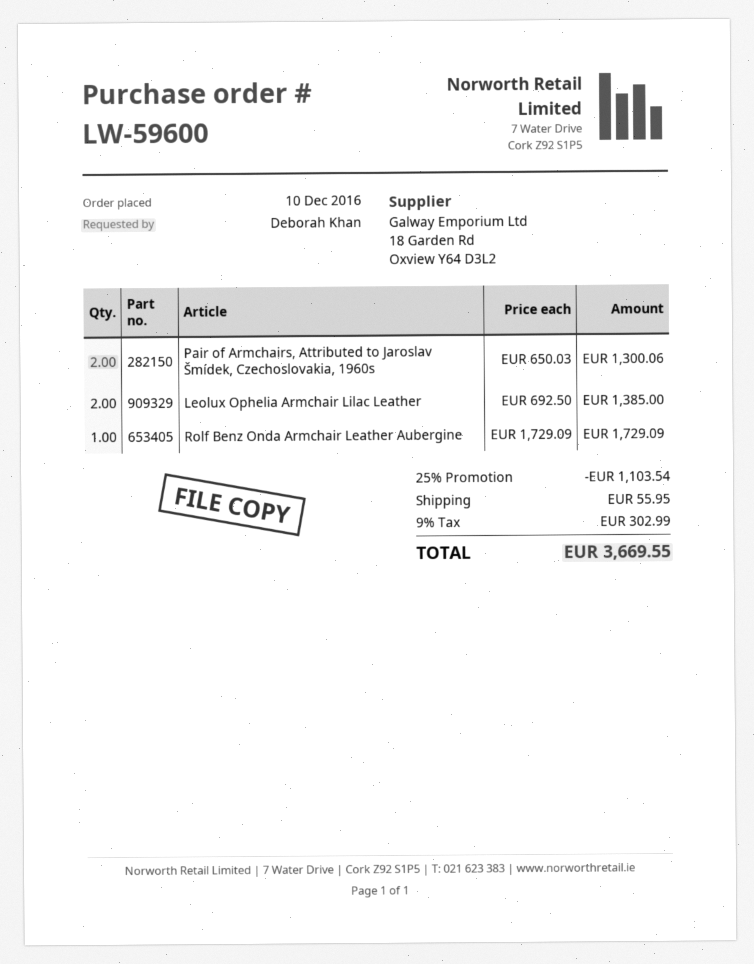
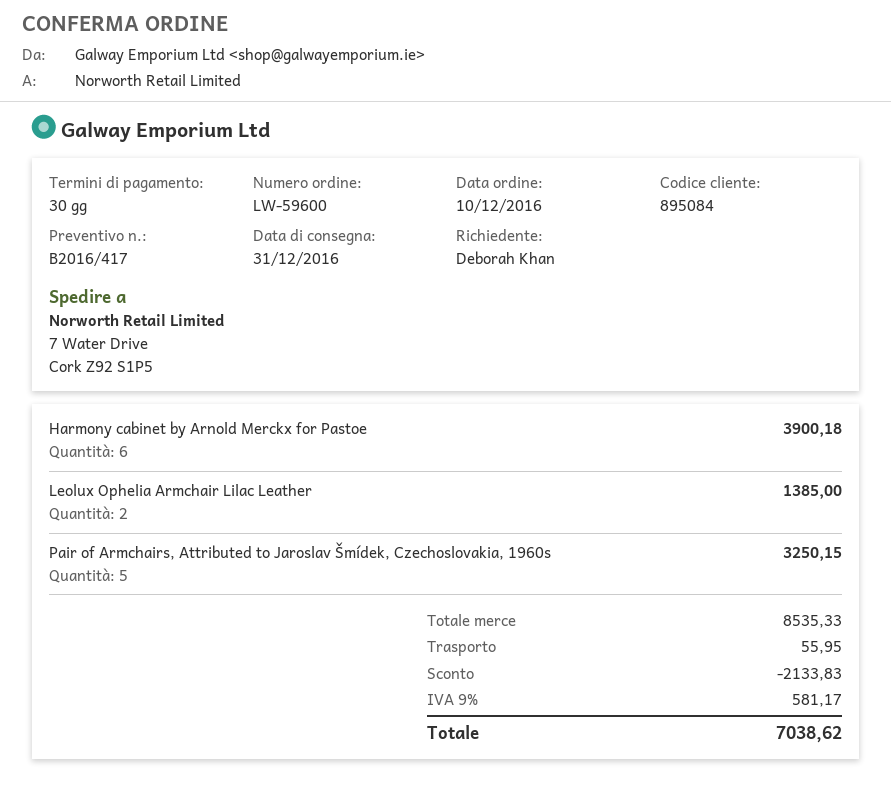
Pair of Armchairs, Attributed to Jaroslav Šmídek, Czechoslovakia, 1960s: 2 for 1300.06 -> 5 for 3250.15
Rolf Benz Onda Armchair Leather Aubergine: 1 for 1729.09 -> none
Harmony cabinet by Arnold Merckx for Pastoe: none -> 6 for 3900.18
discount: 1103.54 -> 2133.83
tax: 9% = 302.99 -> 9% = 581.17
total: 3669.55 -> 7038.62

